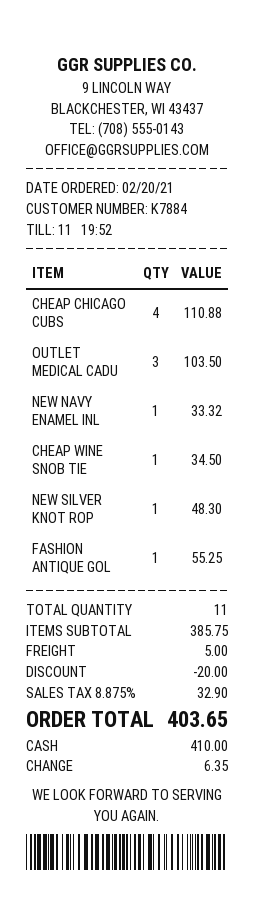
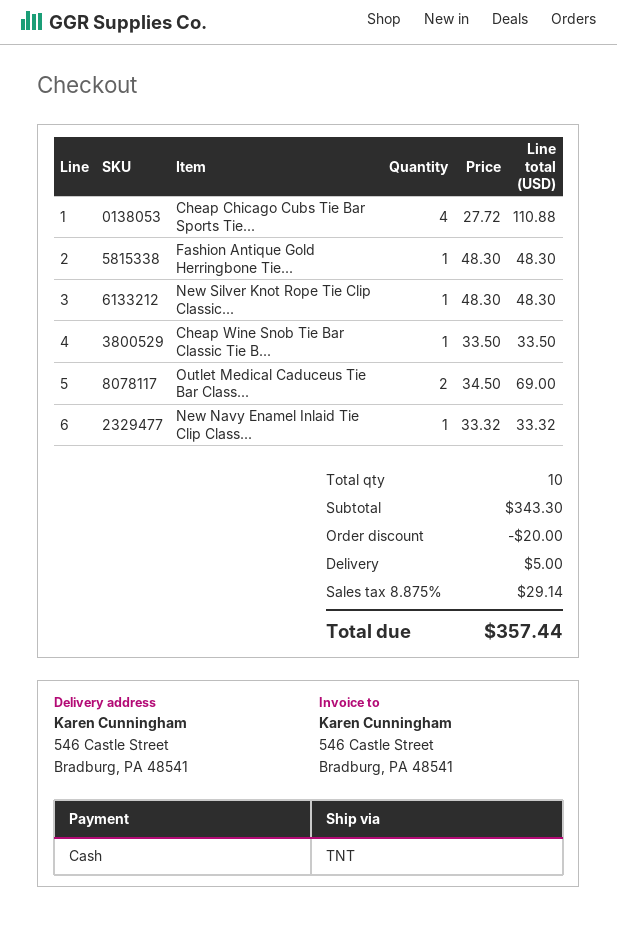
OUTLET MEDICAL CADU: 3 for 103.50 -> 2 for 69.00
CHEAP WINE SNOB TIE: 1 for 34.50 -> 1 for 33.50
FASHION ANTIQUE GOL: 1 for 55.25 -> 1 for 48.30
total quantity: 11 -> 10
subtotal: 385.75 -> 343.30
tax: 8.875% = 32.90 -> 8.875% = 29.14
total: 403.65 -> 357.44

